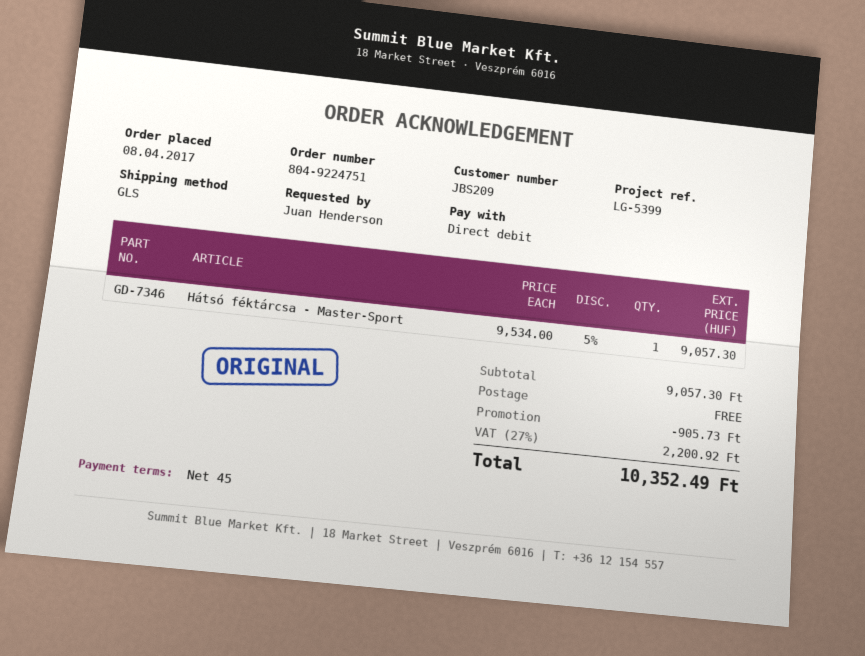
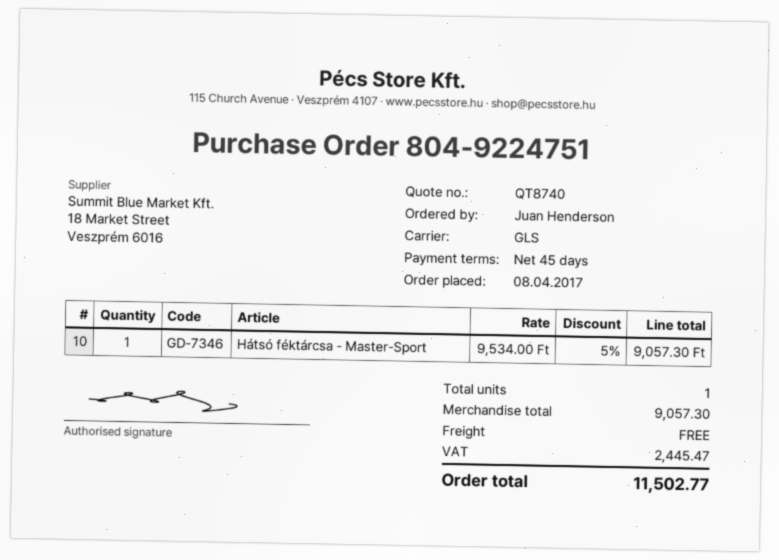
discount: 905.73 -> none
tax: 2200.92 -> 2445.47
total: 10352.49 -> 11502.77

